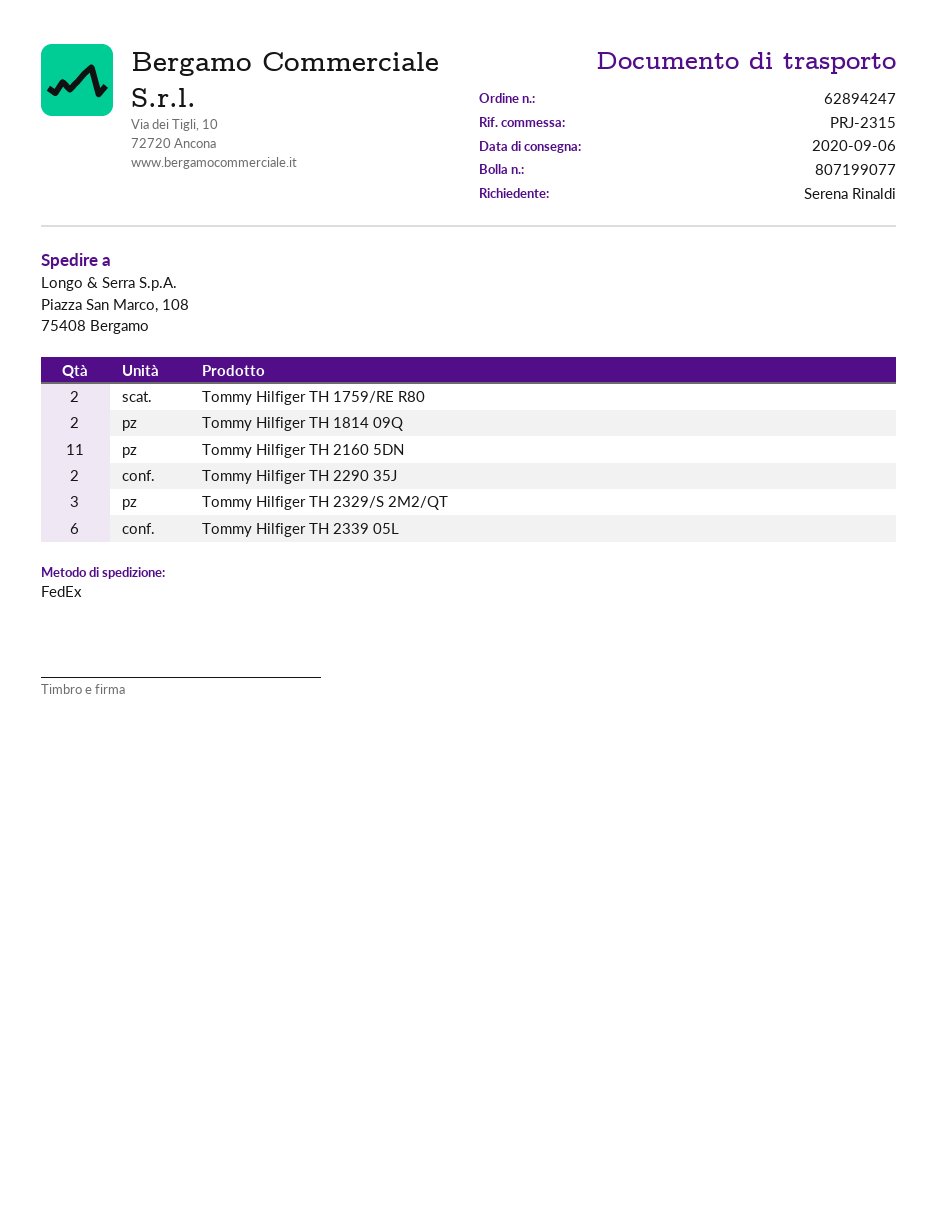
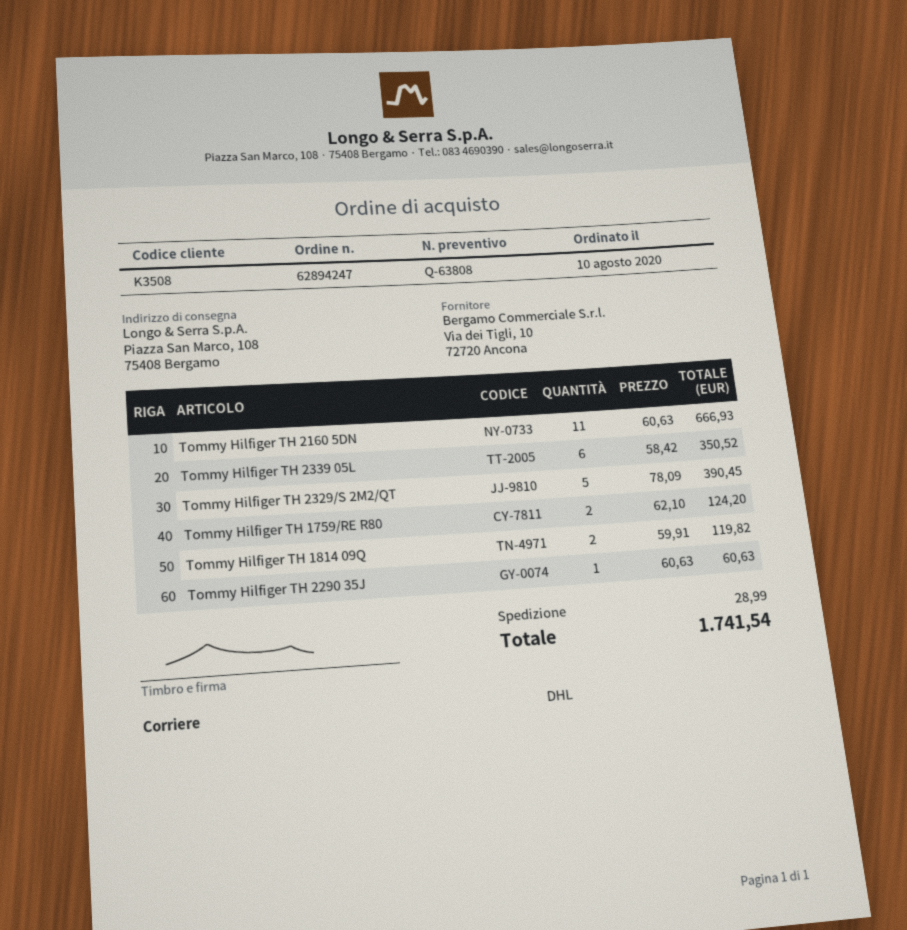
shipping method: FedEx -> DHL
Tommy Hilfiger TH 2290 35J: 2 -> 1
Tommy Hilfiger TH 2329/S 2M2/QT: 3 -> 5

